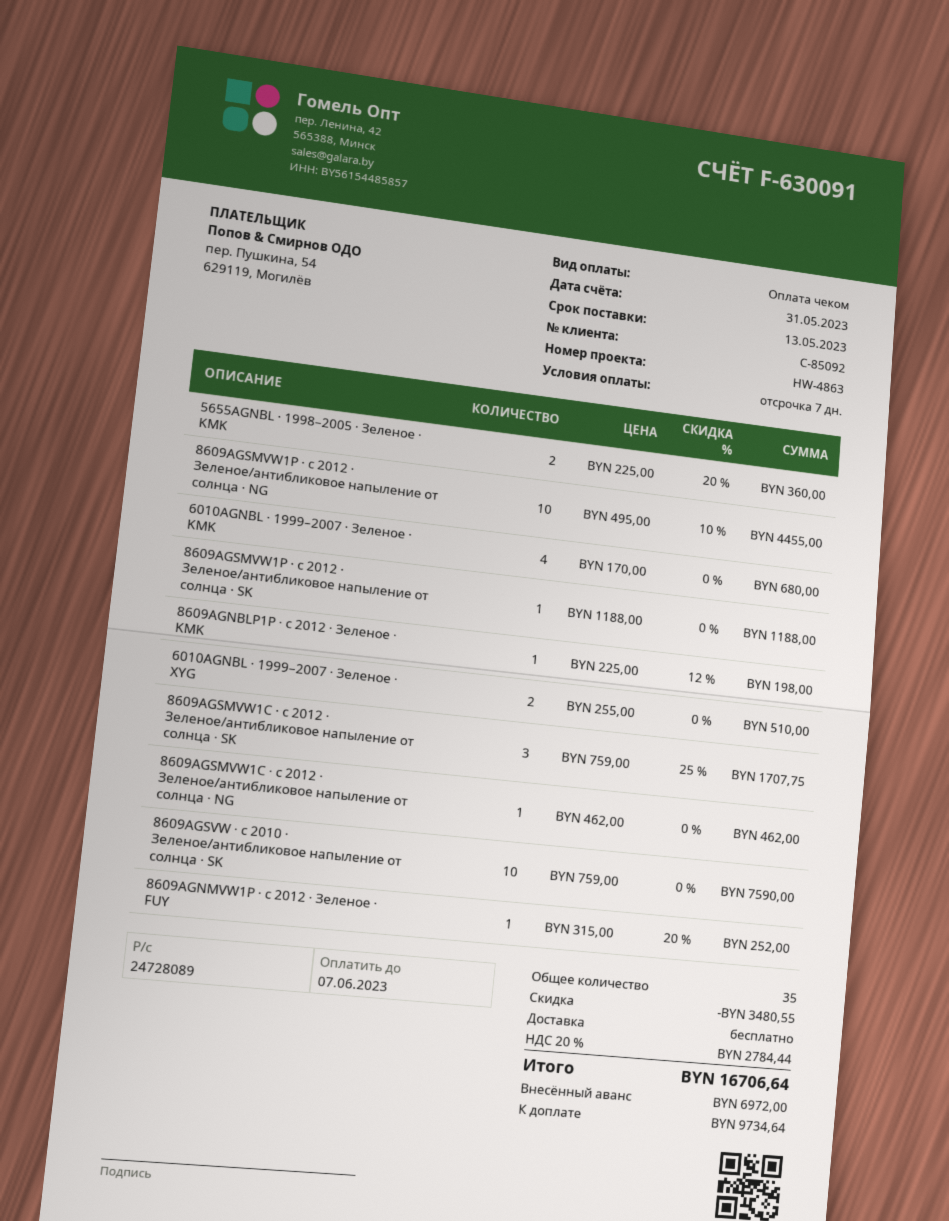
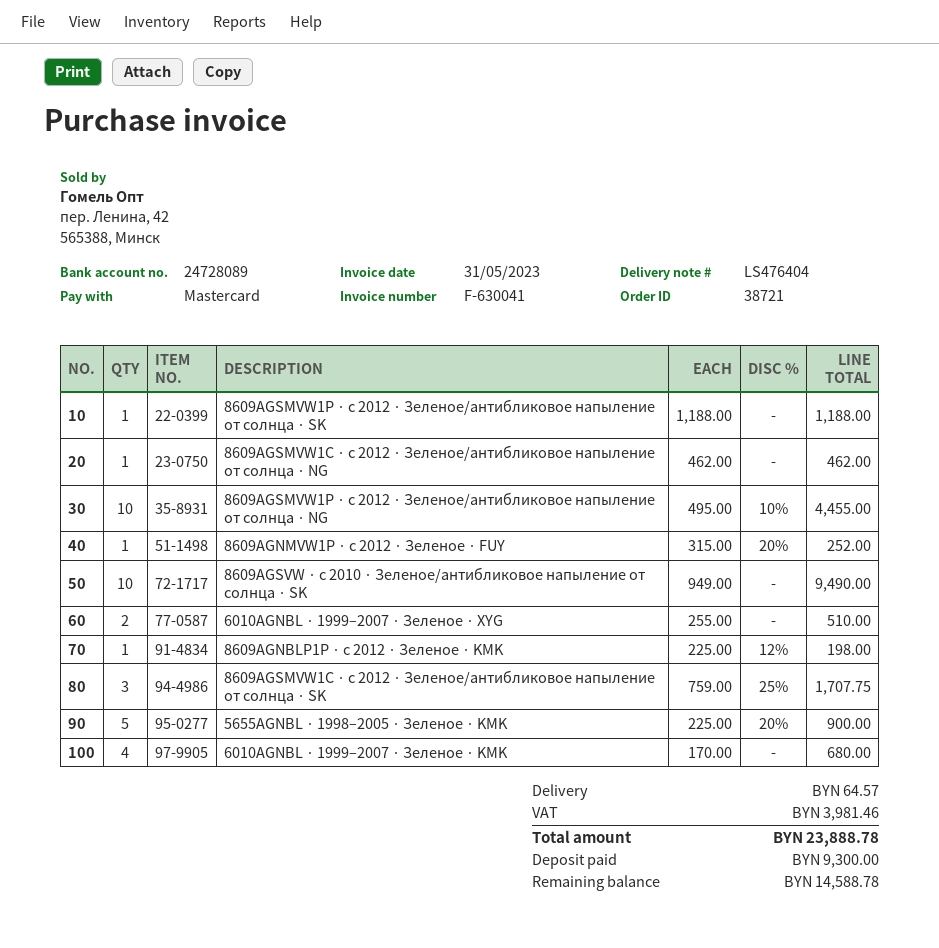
invoice number: F-630091 -> F-630041
payment method: cheque -> Mastercard
5655AGNBL · 1998–2005 · Зеленое · KMK: 2 x 225.00 - 20% = 360.00 -> 5 x 225.00 - 20% = 900.00
8609AGSVW · с 2010 · Зеленое/антибликовое напыление от солнца · SK: 10 x 759.00 = 7590.00 -> 10 x 949.00 = 9490.00
discount: 3480.55 -> none
shipping: 0.00 -> 64.57
tax: 2784.44 -> 3981.46
total: 16706.64 -> 23888.78
deposit: 6972.00 -> 9300.00
balance: 9734.64 -> 14588.78

